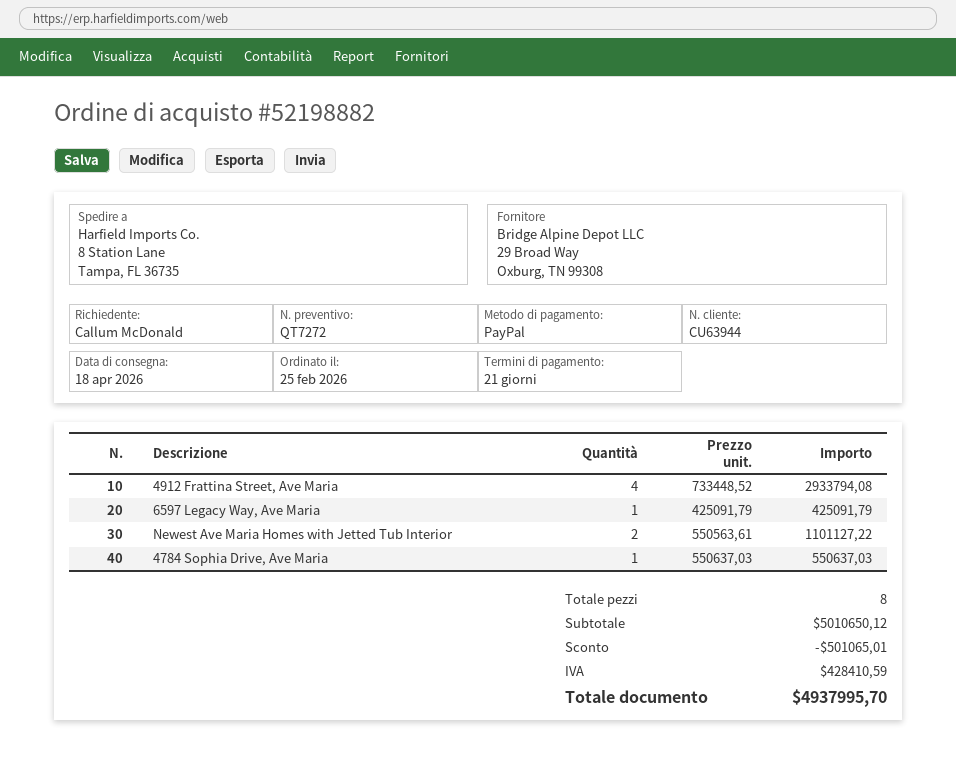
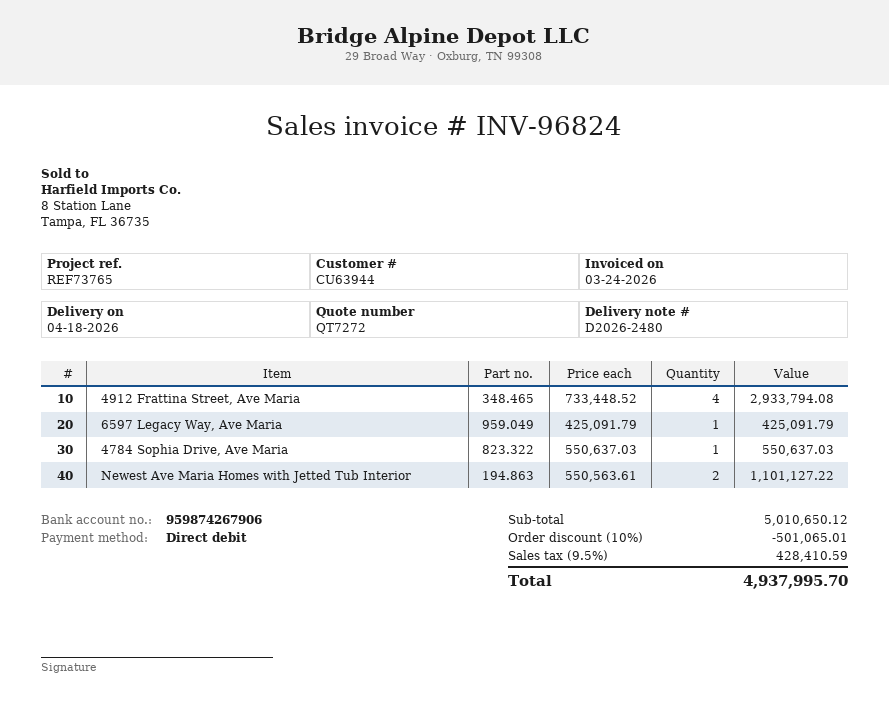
payment method: PayPal -> direct debit

